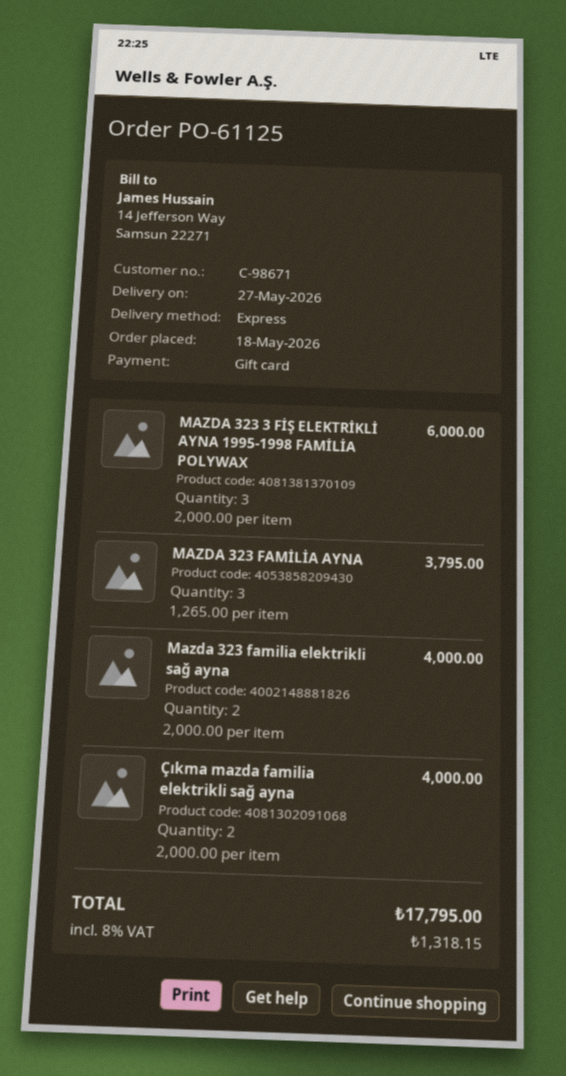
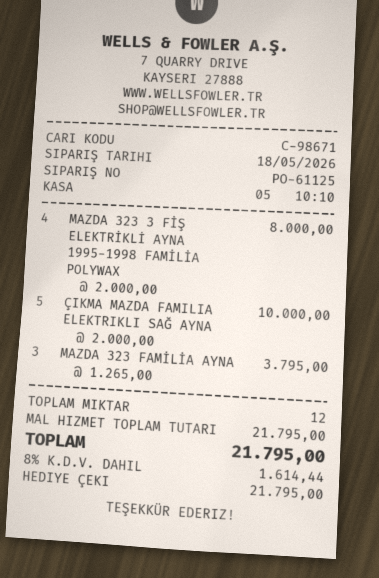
MAZDA 323 3 FİŞ ELEKTRİKLİ AYNA 1995-1998 FAMİLİA POLYWAX: 3 x 2000.00 = 6000.00 -> 4 x 2000.00 = 8000.00
Mazda 323 familia elektrikli sağ ayna: 2 x 2000.00 = 4000.00 -> none
Çıkma mazda familia elektrikli sağ ayna: 2 x 2000.00 = 4000.00 -> 5 x 2000.00 = 10000.00
tax: 8% = 1318.15 -> 8% = 1614.44
total: 17795.00 -> 21795.00

